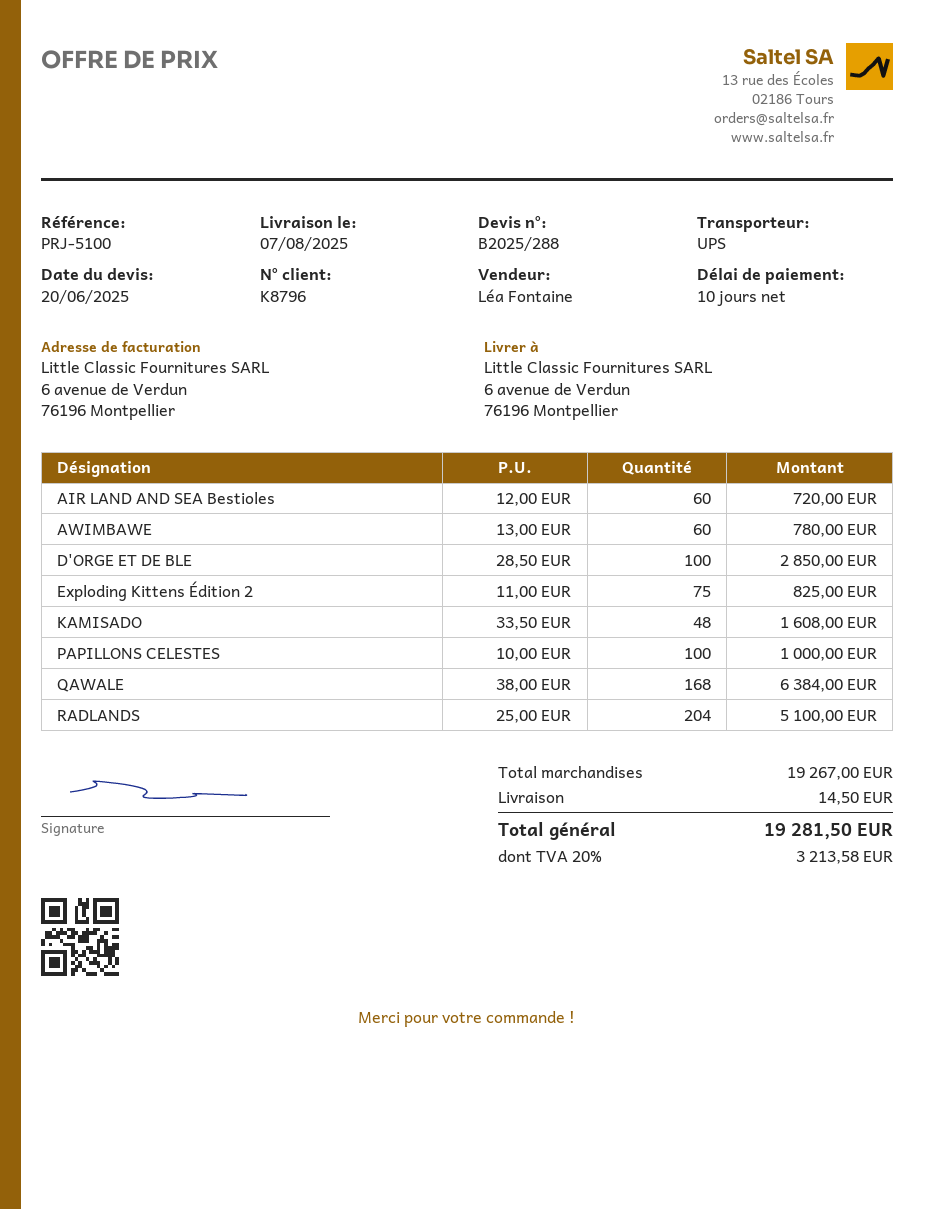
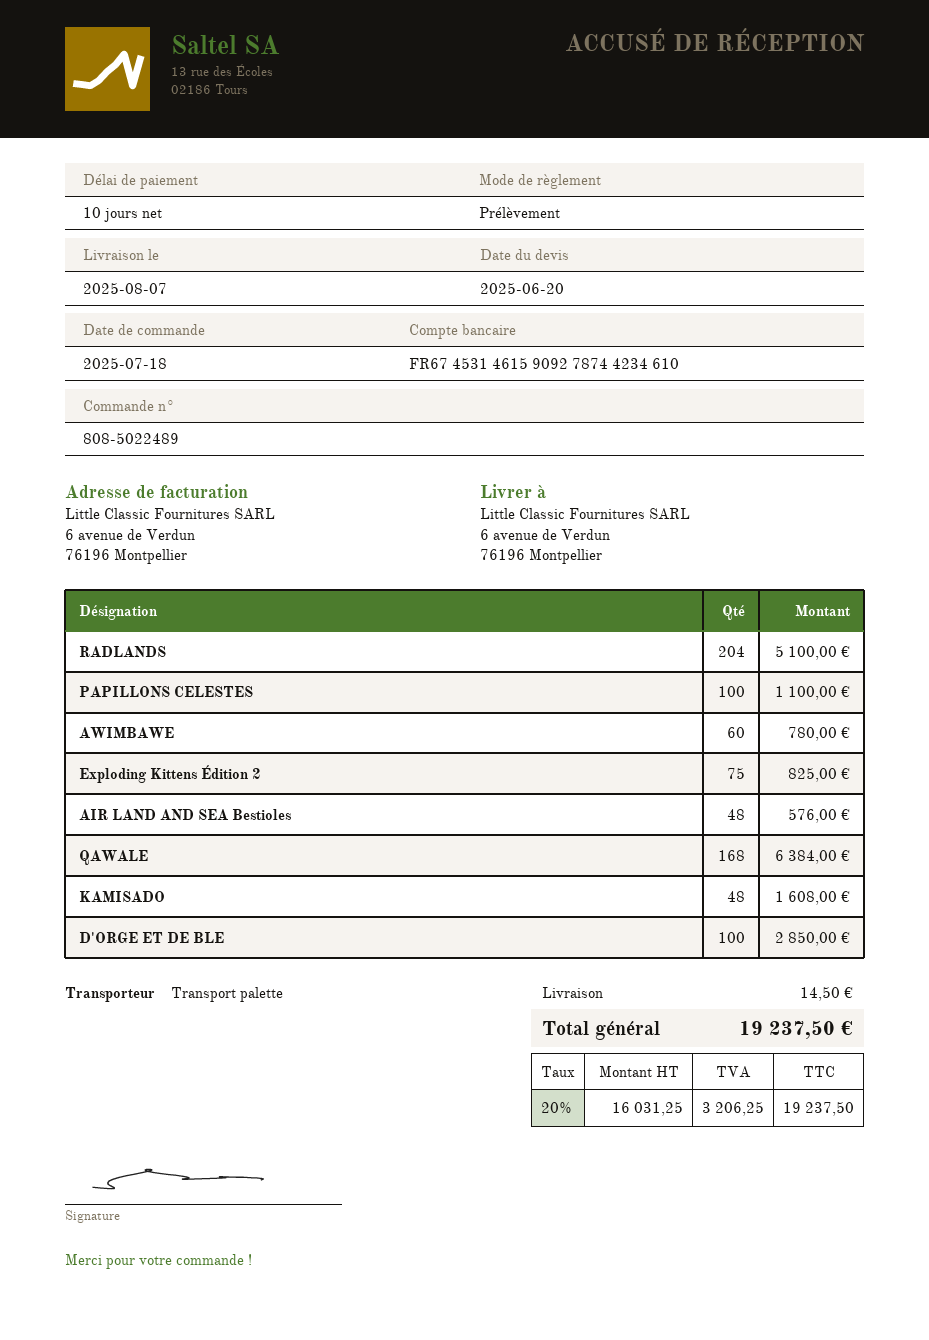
shipping method: UPS -> pallet freight
AIR LAND AND SEA Bestioles: 60 for 720.00 -> 48 for 576.00
PAPILLONS CELESTES: 100 for 1000.00 -> 100 for 1100.00
tax: 20% = 3213.58 -> 20% = 3206.25
total: 19281.50 -> 19237.50

